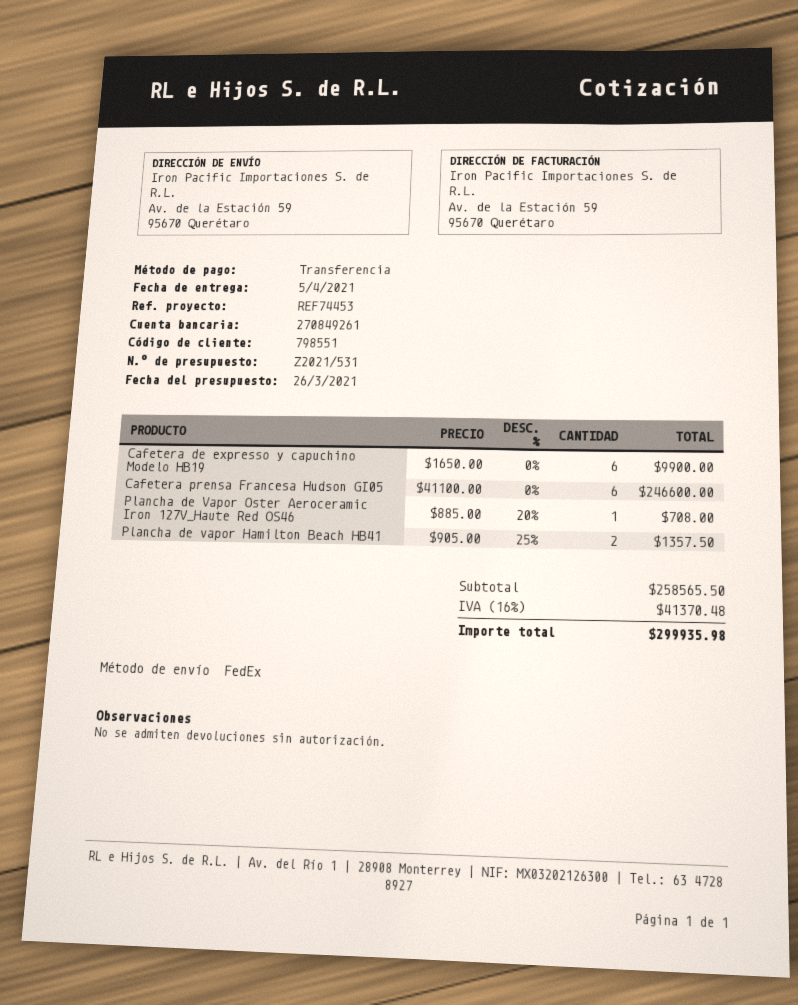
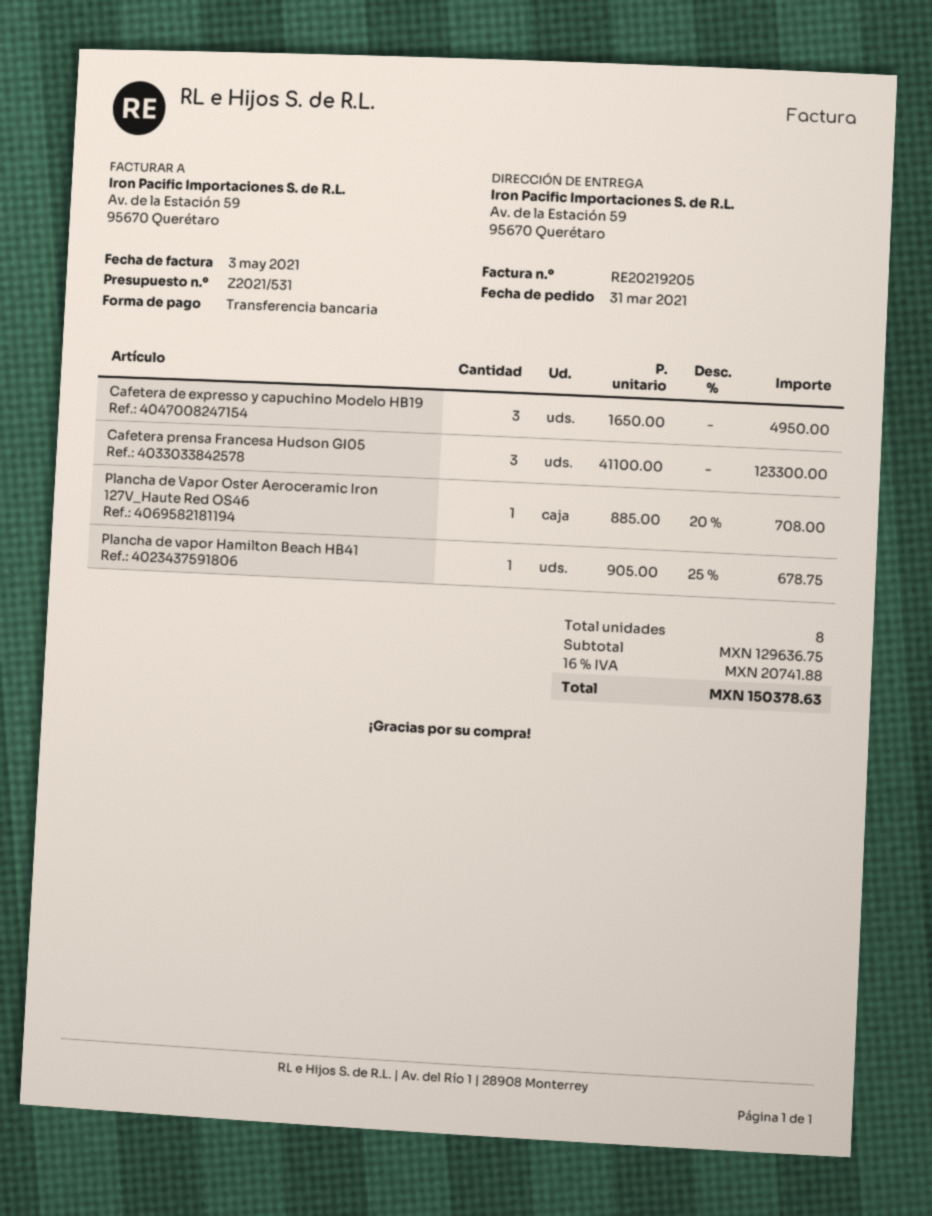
Cafetera de expresso y capuchino Modelo HB19: 6 x 1650.00 = 9900.00 -> 3 x 1650.00 = 4950.00
Cafetera prensa Francesa Hudson GI05: 6 x 41100.00 = 246600.00 -> 3 x 41100.00 = 123300.00
Plancha de vapor Hamilton Beach HB41: 2 x 905.00 - 25% = 1357.50 -> 1 x 905.00 - 25% = 678.75
subtotal: 258565.50 -> 129636.75
tax: 16% = 41370.48 -> 16% = 20741.88
total: 299935.98 -> 150378.63

